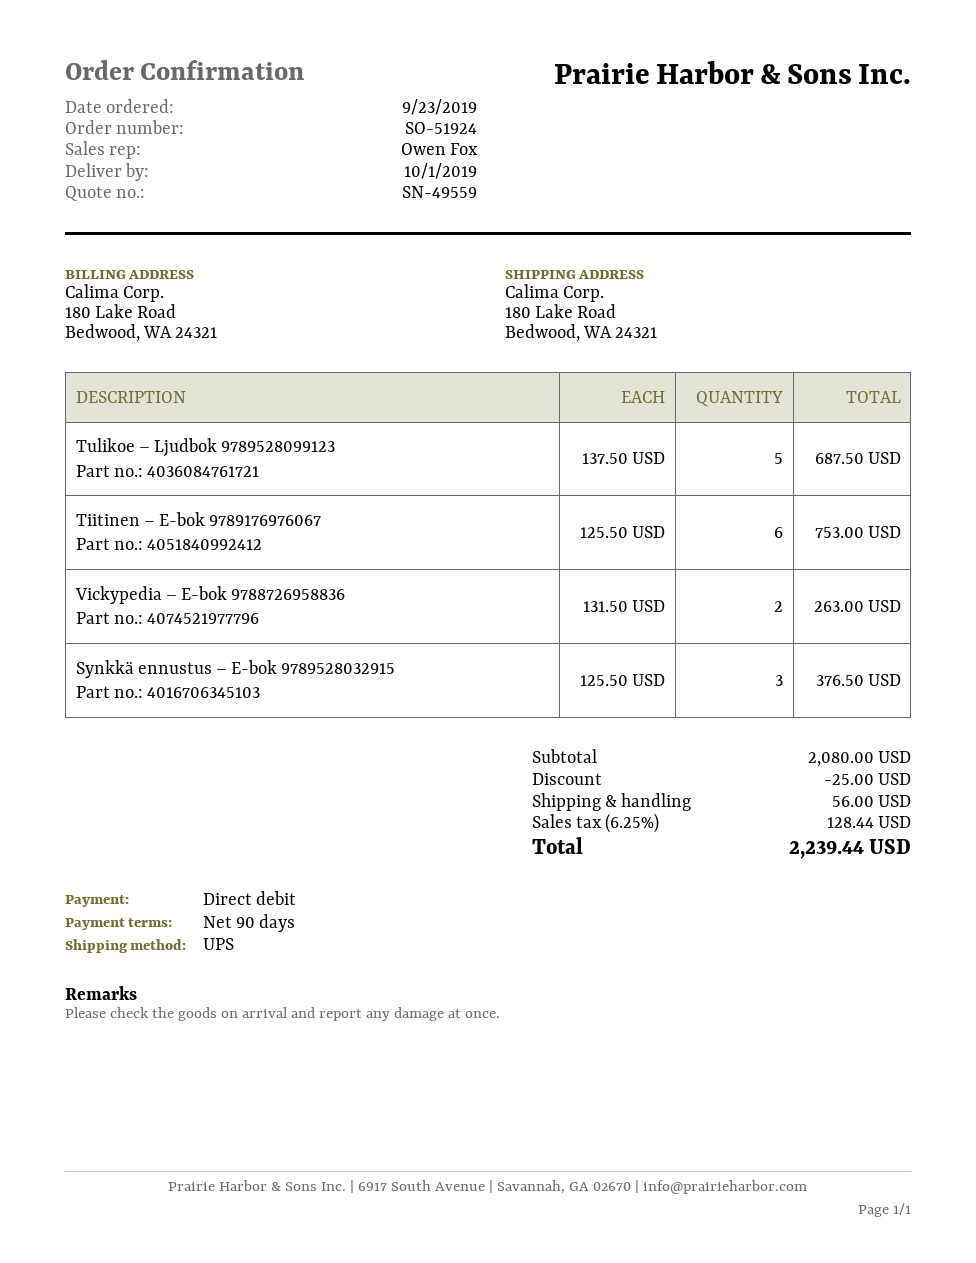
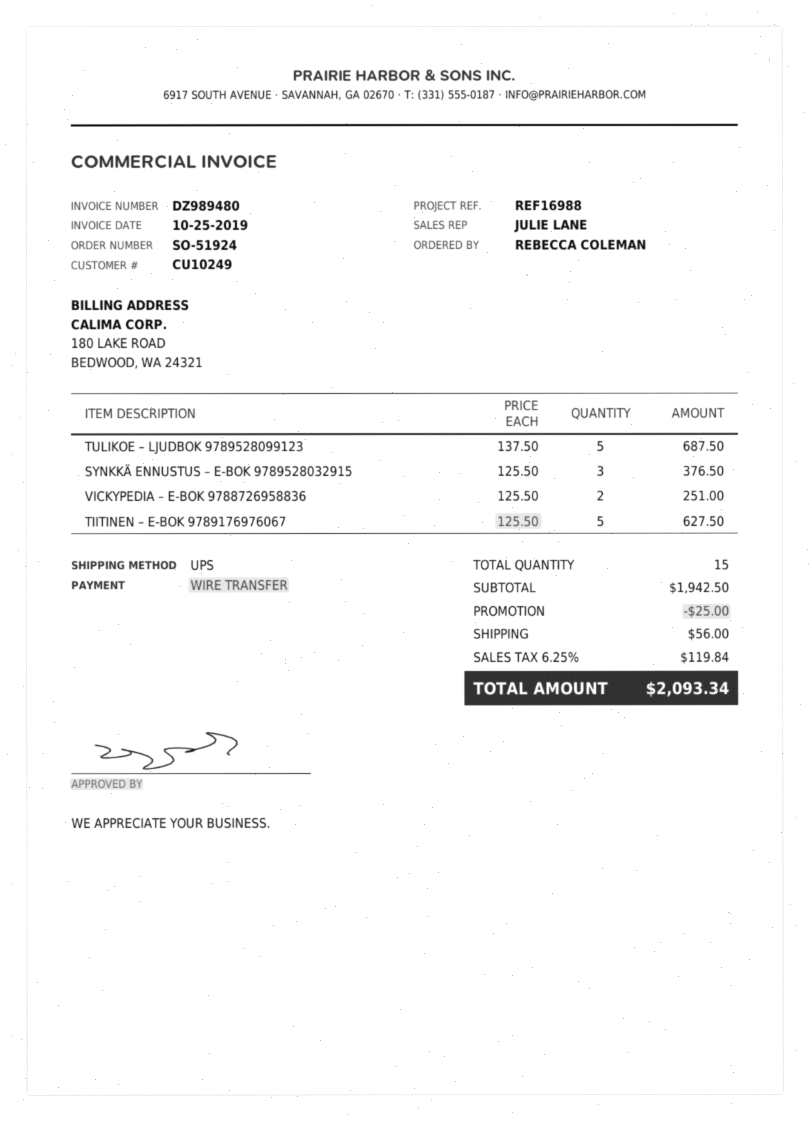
sales rep: Owen Fox -> JULIE LANE
payment method: direct debit -> bank transfer
Tiitinen – E-bok 9789176976067: 6 x 125.50 = 753.00 -> 5 x 125.50 = 627.50
Vickypedia – E-bok 9788726958836: 2 x 131.50 = 263.00 -> 2 x 125.50 = 251.00
subtotal: 2080.00 -> 1942.50
tax: 6.25% = 128.44 -> 6.25% = 119.84
total: 2239.44 -> 2093.34

